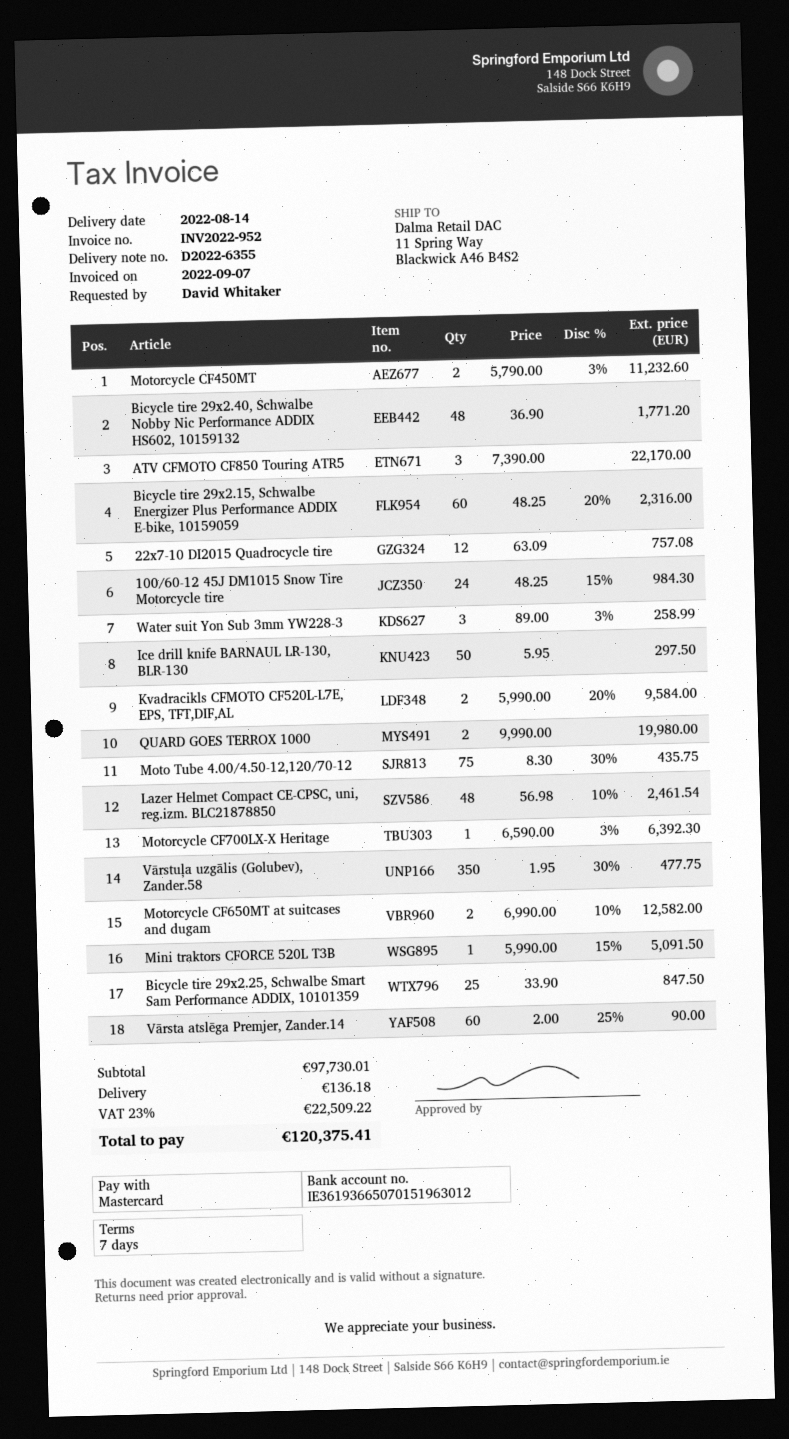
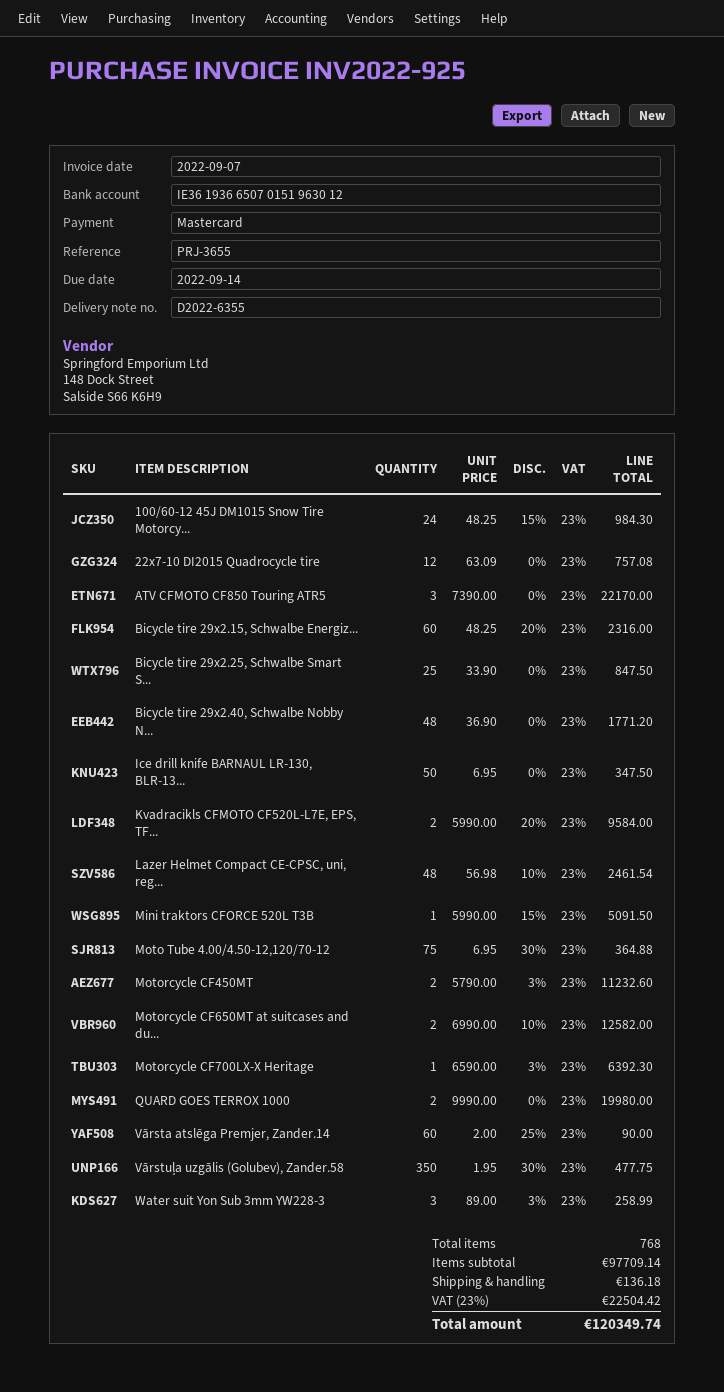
invoice number: INV2022-952 -> INV2022-925
Ice drill knife BARNAUL LR-130, BLR-130: 50 x 5.95 = 297.50 -> 50 x 6.95 = 347.50
Moto Tube 4.00/4.50-12,120/70-12: 75 x 8.30 - 30% = 435.75 -> 75 x 6.95 - 30% = 364.88
subtotal: 97730.01 -> 97709.14
tax: 23% = 22509.22 -> 23% = 22504.42
total: 120375.41 -> 120349.74

